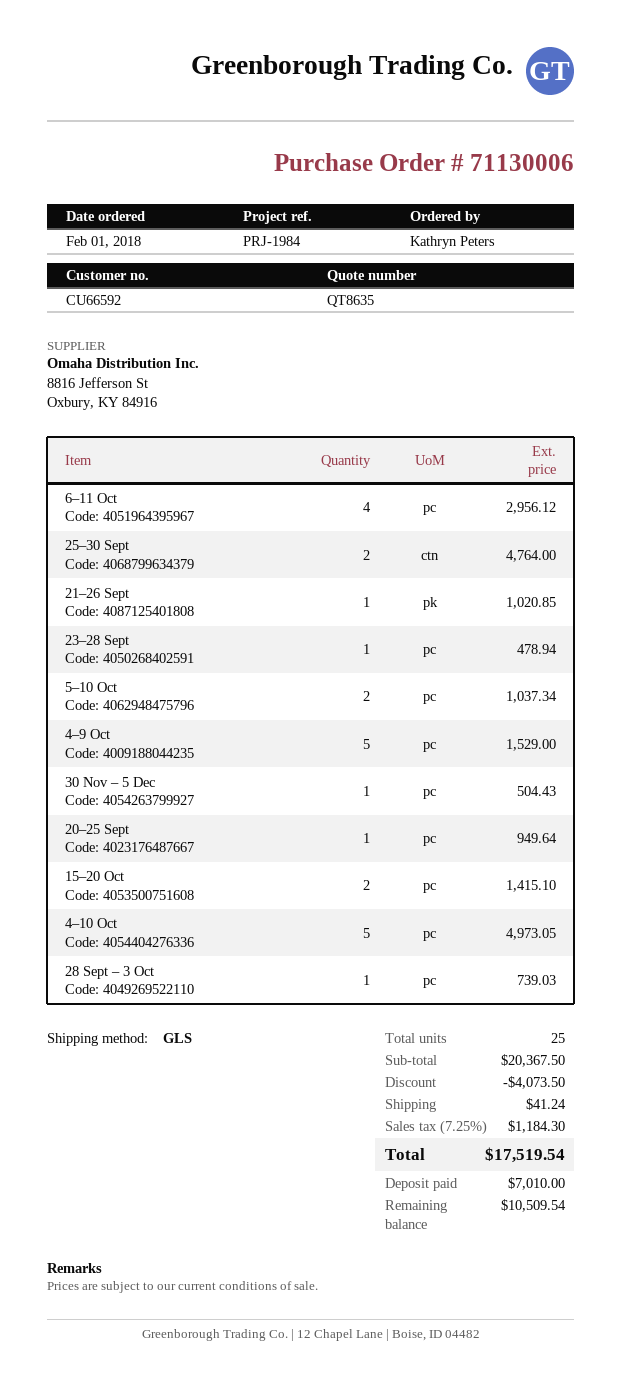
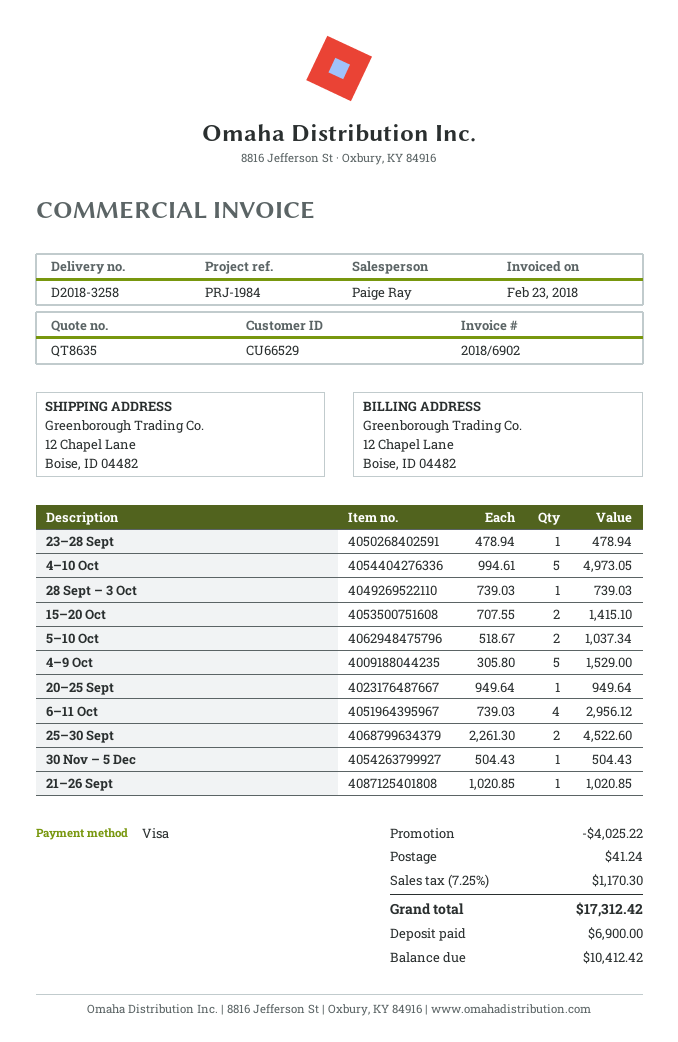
customer number: CU66592 -> CU66529
25–30 Sept: 2 for 4764.00 -> 2 for 4522.60
discount: 4073.50 -> 4025.22
tax: 7.25% = 1184.30 -> 7.25% = 1170.30
total: 17519.54 -> 17312.42
deposit: 7010.00 -> 6900.00
balance: 10509.54 -> 10412.42

